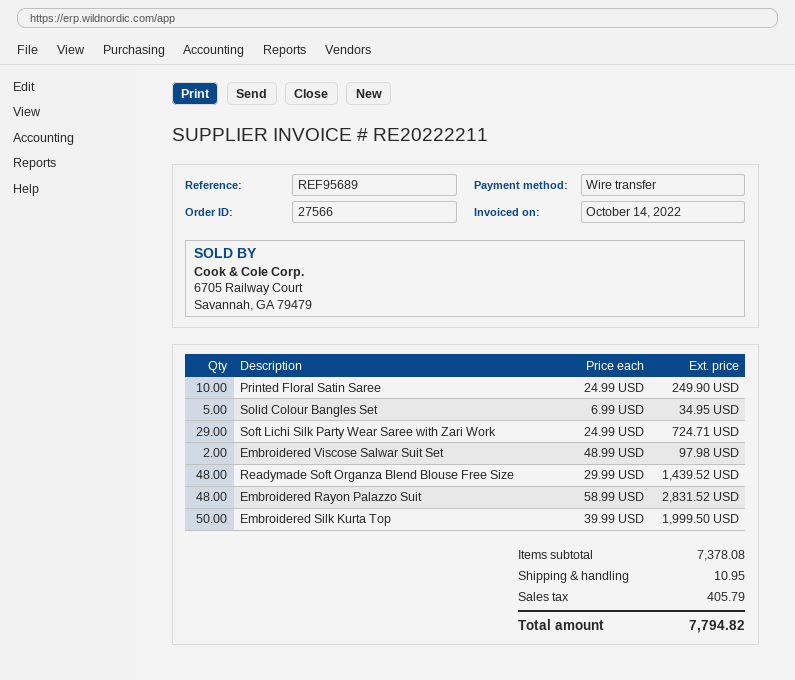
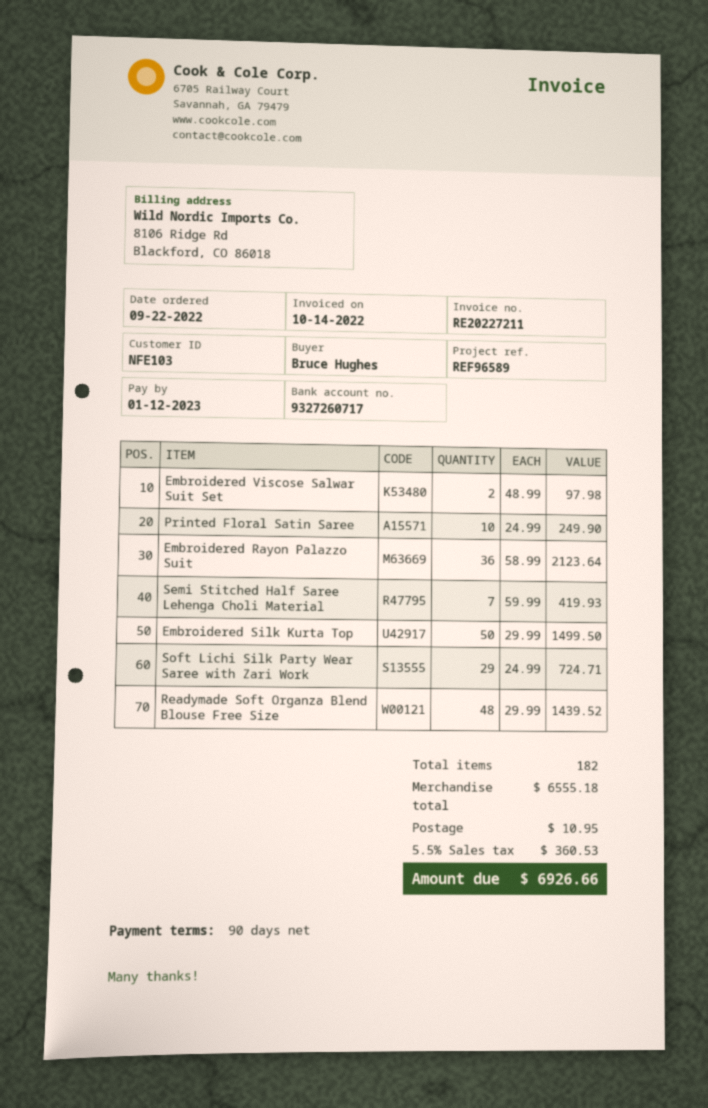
invoice number: RE20222211 -> RE20227211
reference: REF95689 -> REF96589
Solid Colour Bangles Set: 5 x 6.99 = 34.95 -> none
Embroidered Rayon Palazzo Suit: 48 x 58.99 = 2831.52 -> 36 x 58.99 = 2123.64
Embroidered Silk Kurta Top: 50 x 39.99 = 1999.50 -> 50 x 29.99 = 1499.50
Semi Stitched Half Saree Lehenga Choli Material: none -> 7 x 59.99 = 419.93
subtotal: 7378.08 -> 6555.18
tax: 405.79 -> 360.53
total: 7794.82 -> 6926.66

